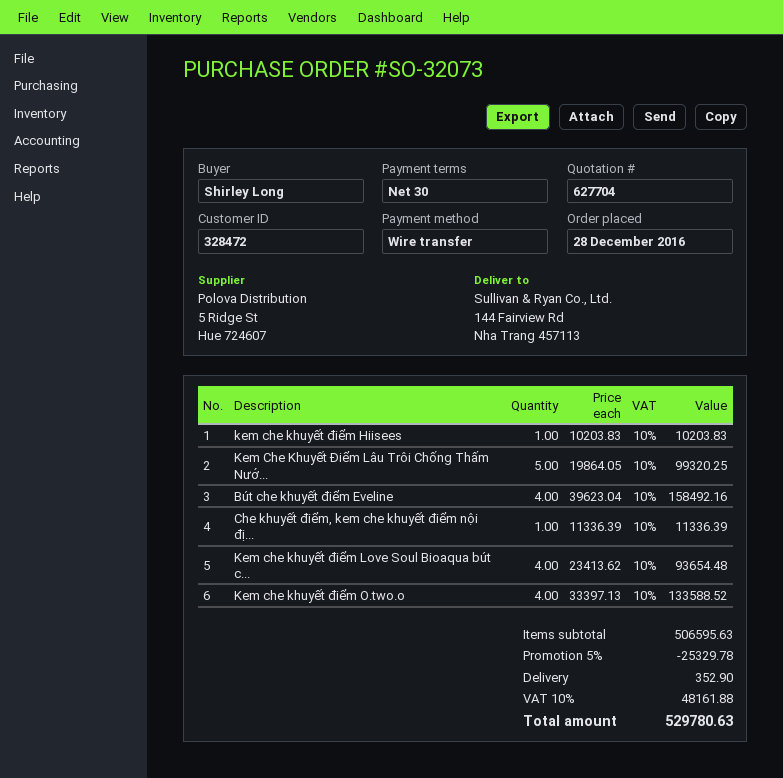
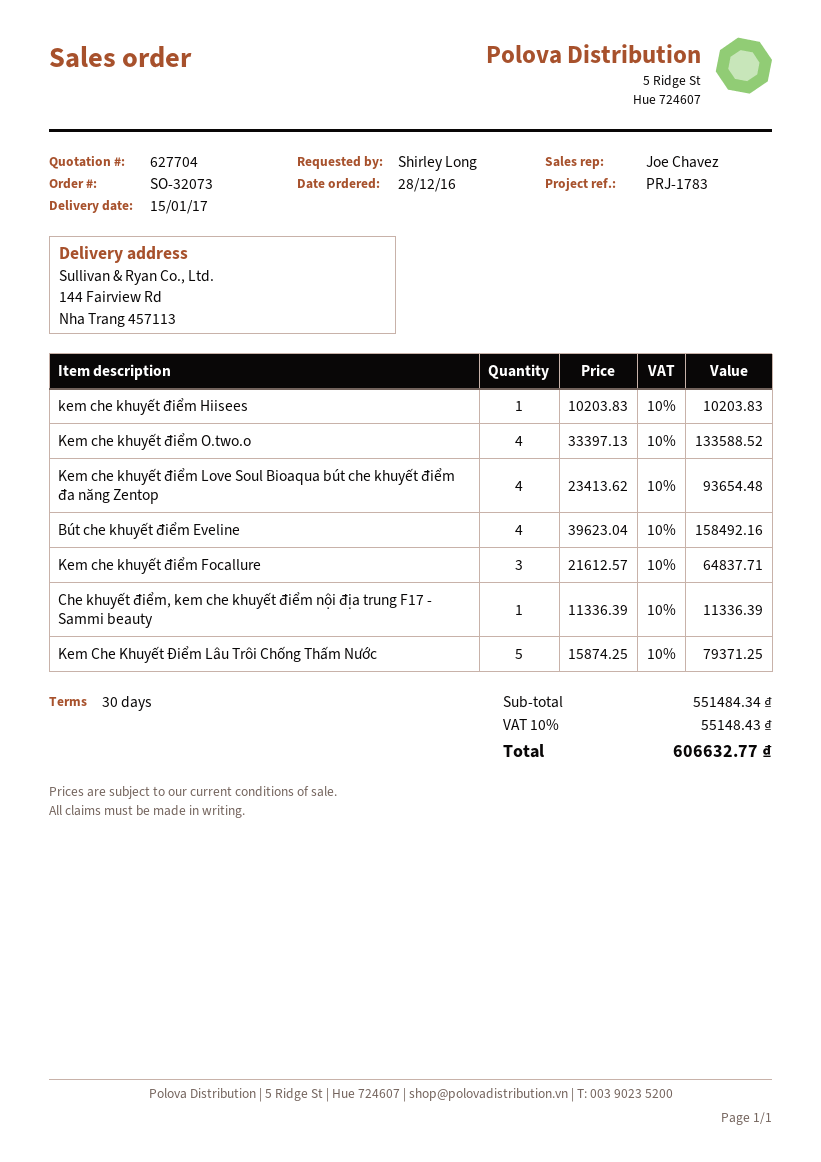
Kem Che Khuyết Điểm Lâu Trôi Chống Thấm Nướ...: 5 x 19864.05 = 99320.25 -> 5 x 15874.25 = 79371.25
Kem che khuyết điểm Focallure: none -> 3 x 21612.57 = 64837.71
subtotal: 506595.63 -> 551484.34
discount: 5% = 25329.78 -> none
shipping: 352.90 -> none
tax: 10% = 48161.88 -> 10% = 55148.43
total: 529780.63 -> 606632.77

